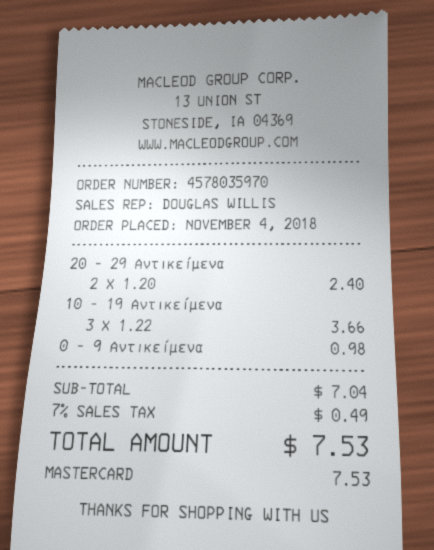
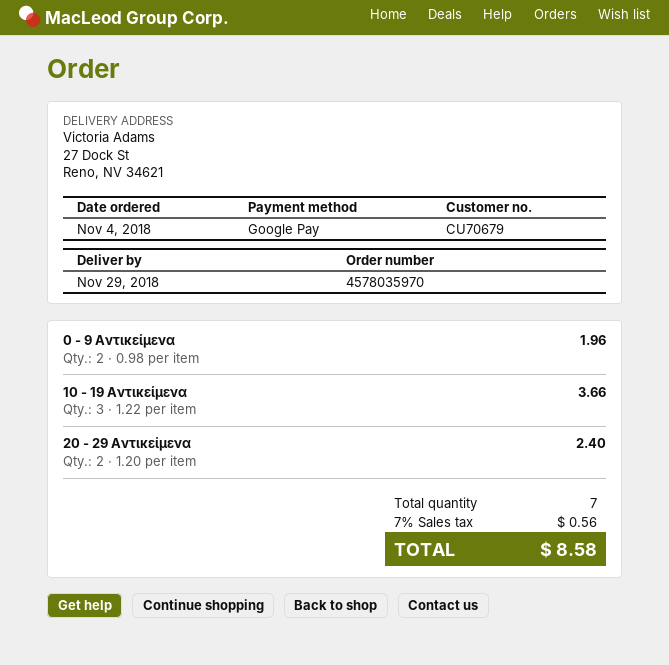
payment method: Mastercard -> Google Pay
0 - 9 Αντικείμενα: 1 x 0.98 = 0.98 -> 2 x 0.98 = 1.96
tax: 7% = 0.49 -> 7% = 0.56
total: 7.53 -> 8.58

